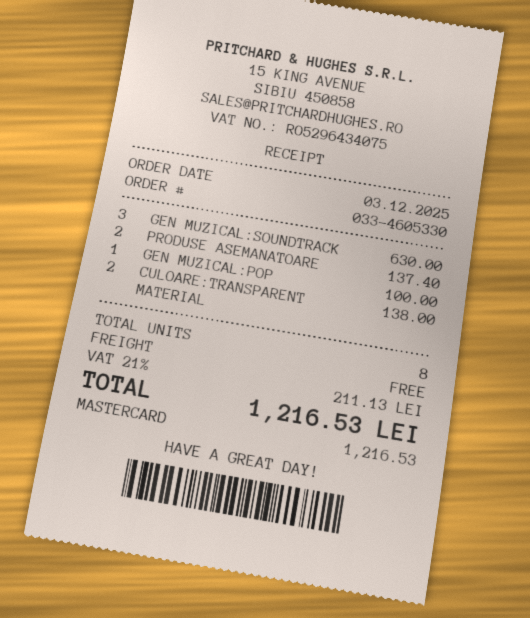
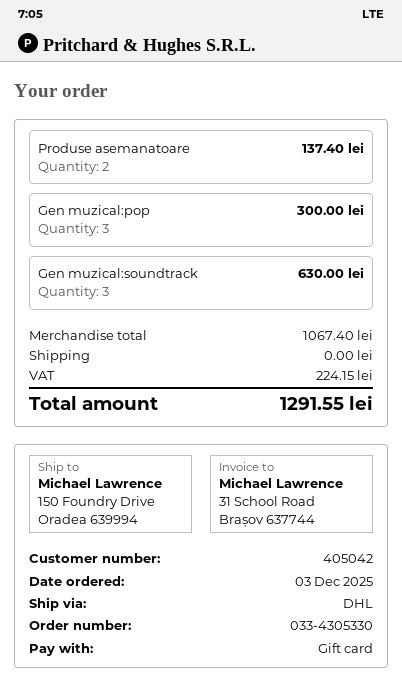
order number: 033-4605330 -> 033-4305330
payment method: Mastercard -> gift card
GEN MUZICAL:POP: 1 for 100.00 -> 3 for 300.00
CULOARE:TRANSPARENT MATERIAL: 2 for 138.00 -> none
tax: 211.13 -> 224.15
total: 1216.53 -> 1291.55

